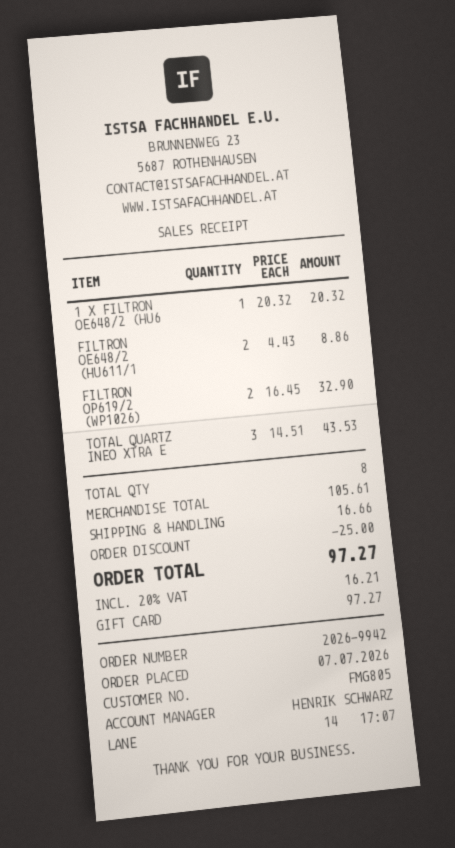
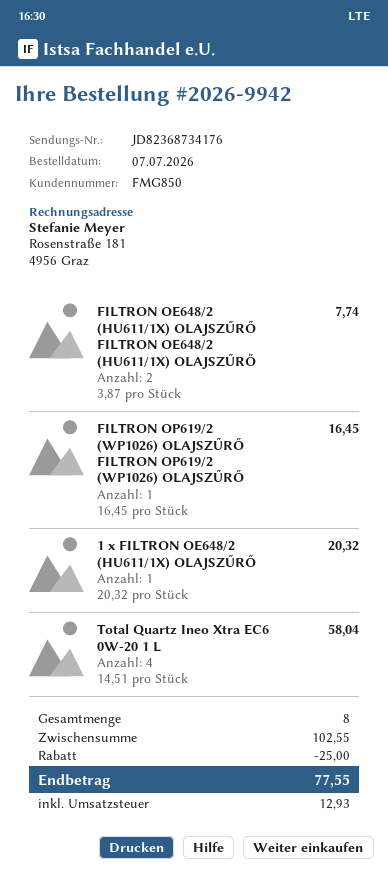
customer number: FMG805 -> FMG850
FILTRON OE648/2 (HU611/1: 2 x 4.43 = 8.86 -> 2 x 3.87 = 7.74
FILTRON OP619/2 (WP1026): 2 x 16.45 = 32.90 -> 1 x 16.45 = 16.45
TOTAL QUARTZ INEO XTRA E: 3 x 14.51 = 43.53 -> 4 x 14.51 = 58.04
subtotal: 105.61 -> 102.55
shipping: 16.66 -> none
tax: 16.21 -> 12.93
total: 97.27 -> 77.55

